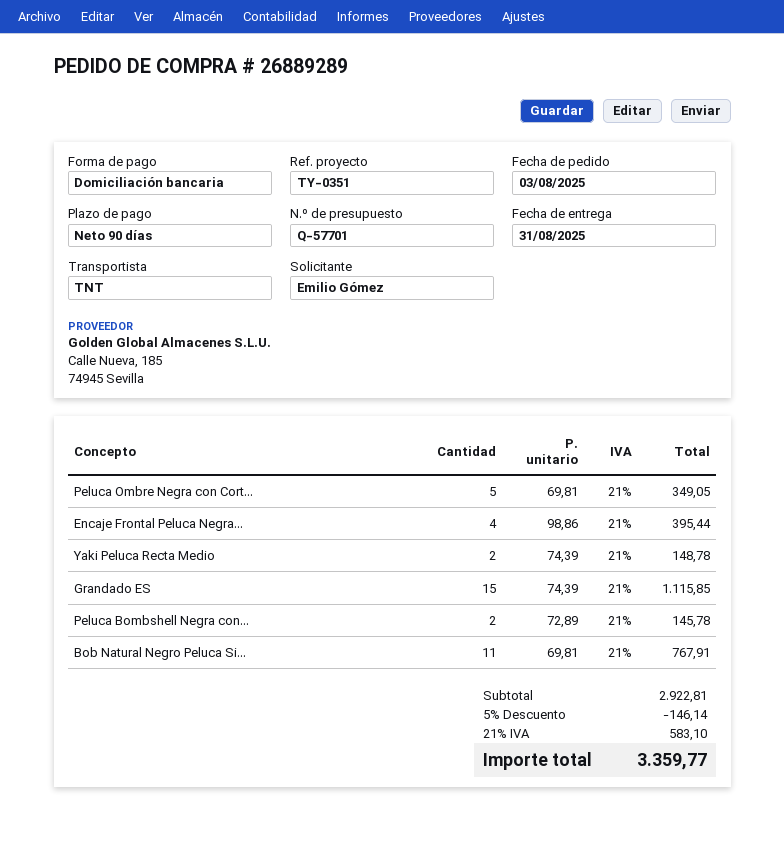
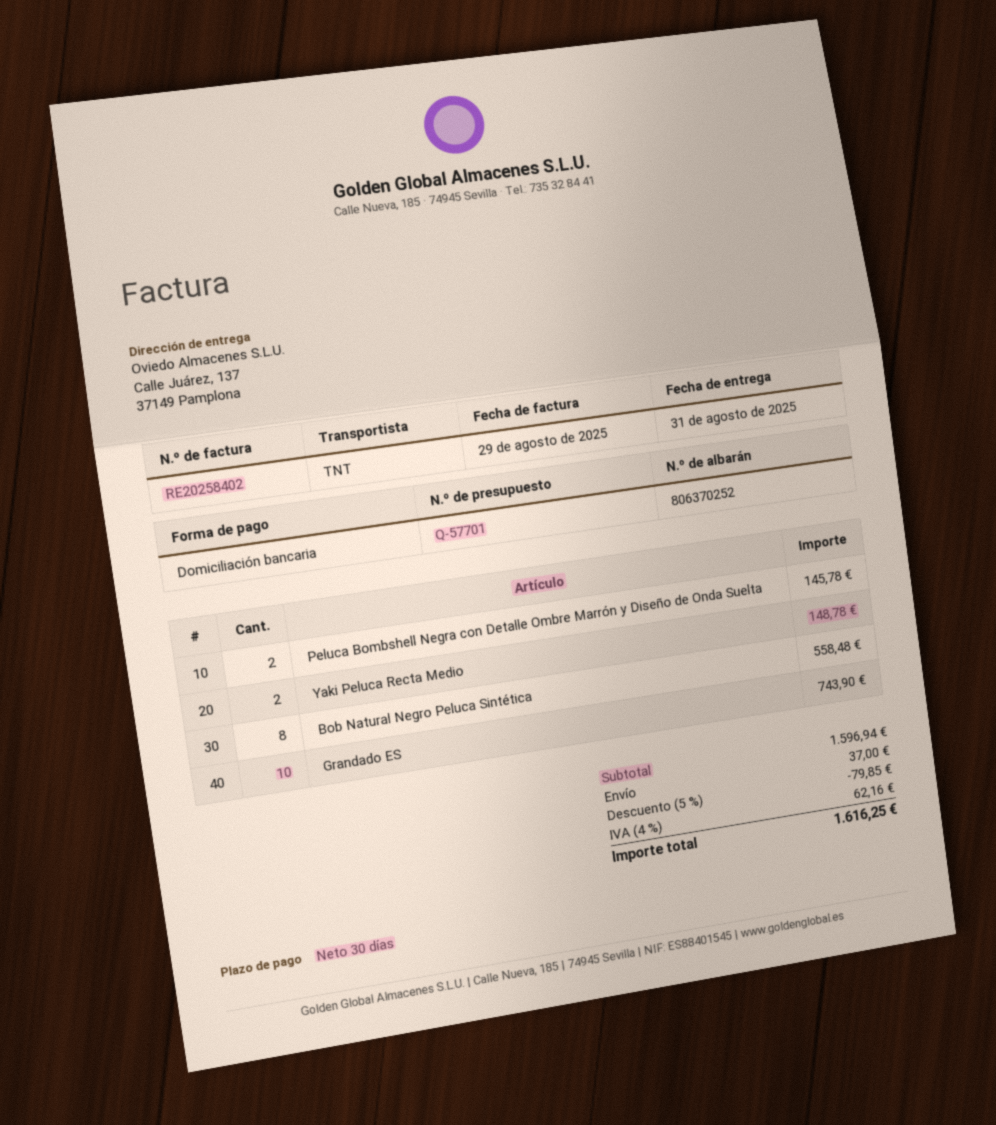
payment terms: 90 days -> 30 days
Peluca Ombre Negra con Cort...: 5 for 349.05 -> none
Encaje Frontal Peluca Negra...: 4 for 395.44 -> none
Grandado ES: 15 for 1115.85 -> 10 for 743.90
Bob Natural Negro Peluca Si...: 11 for 767.91 -> 8 for 558.48
subtotal: 2922.81 -> 1596.94
discount: 5% = 146.14 -> 5% = 79.85
shipping: none -> 37.00
tax: 21% = 583.10 -> 4% = 62.16
total: 3359.77 -> 1616.25

